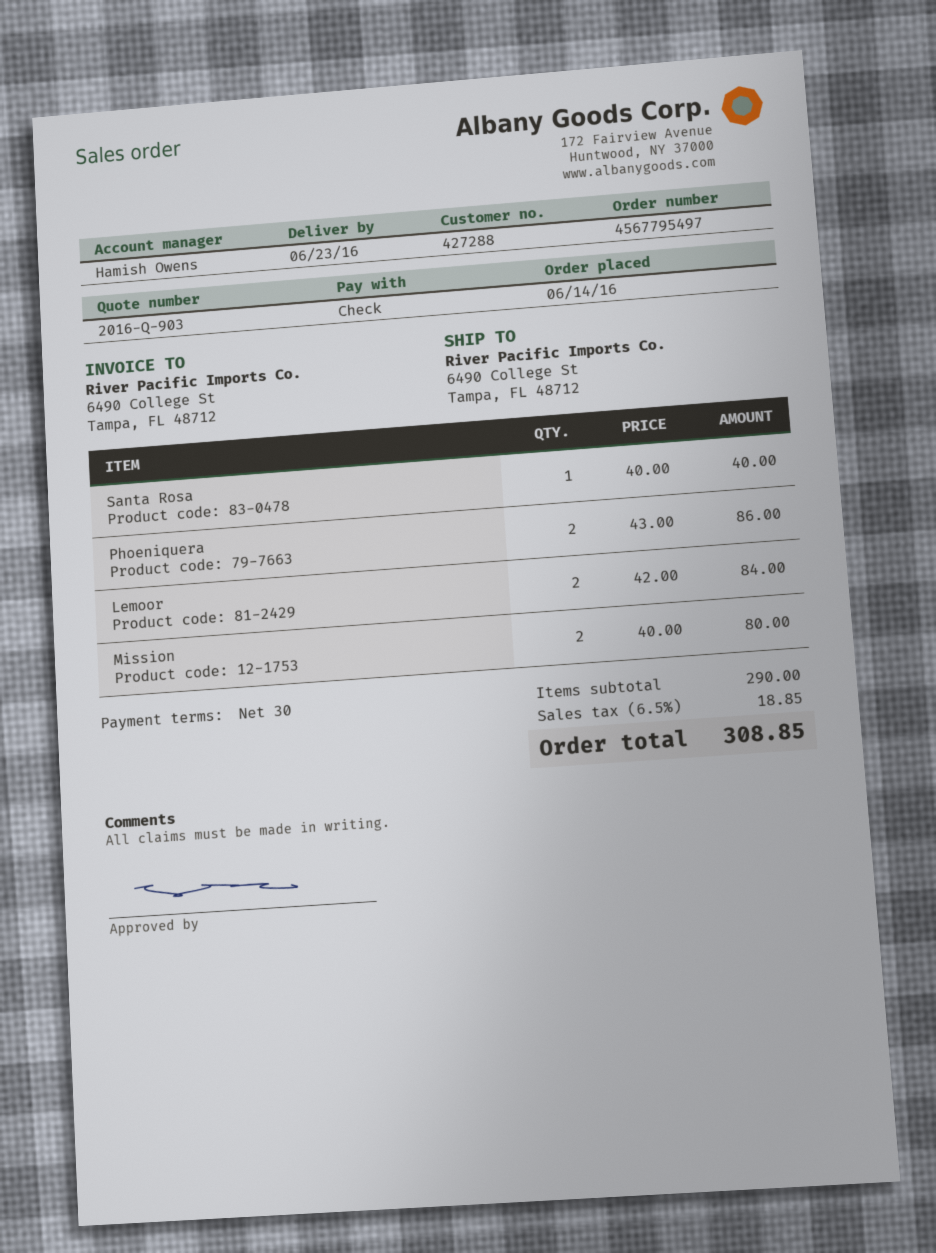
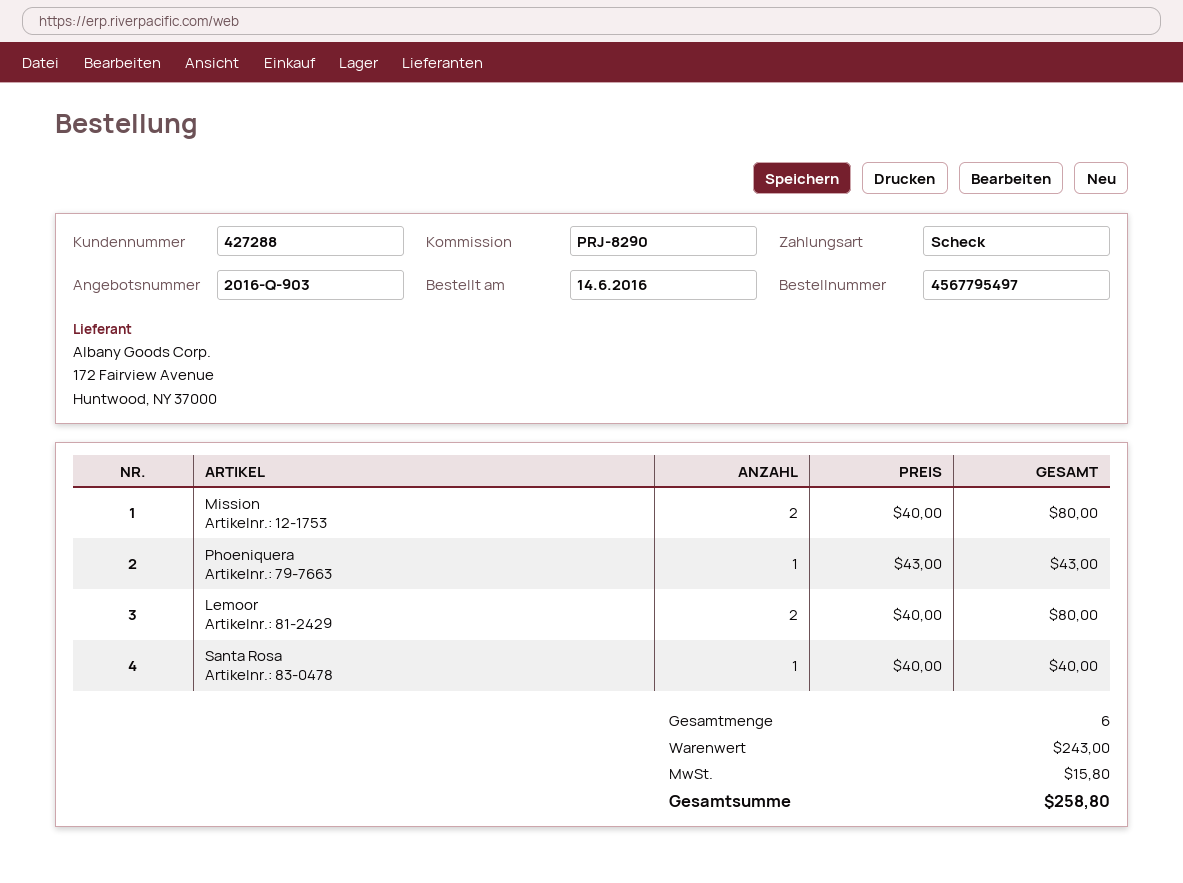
Phoeniquera: 2 x 43.00 = 86.00 -> 1 x 43.00 = 43.00
Lemoor: 2 x 42.00 = 84.00 -> 2 x 40.00 = 80.00
subtotal: 290.00 -> 243.00
tax: 18.85 -> 15.80
total: 308.85 -> 258.80

